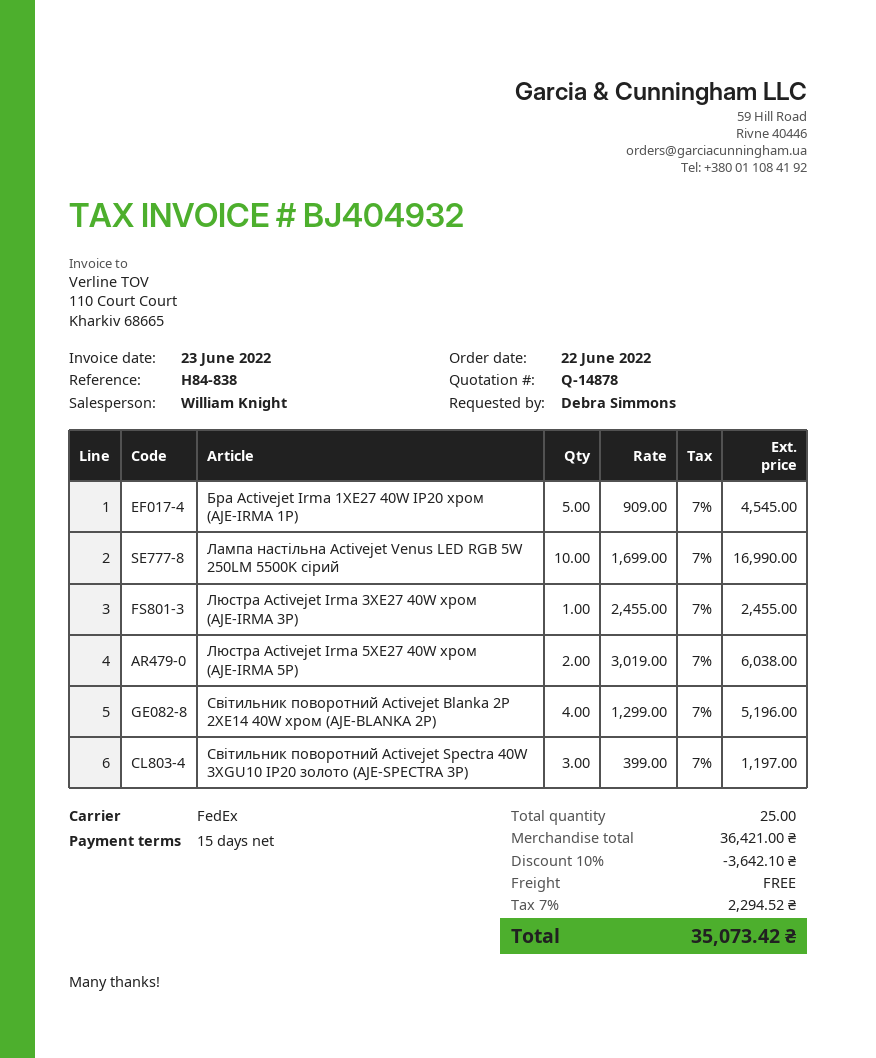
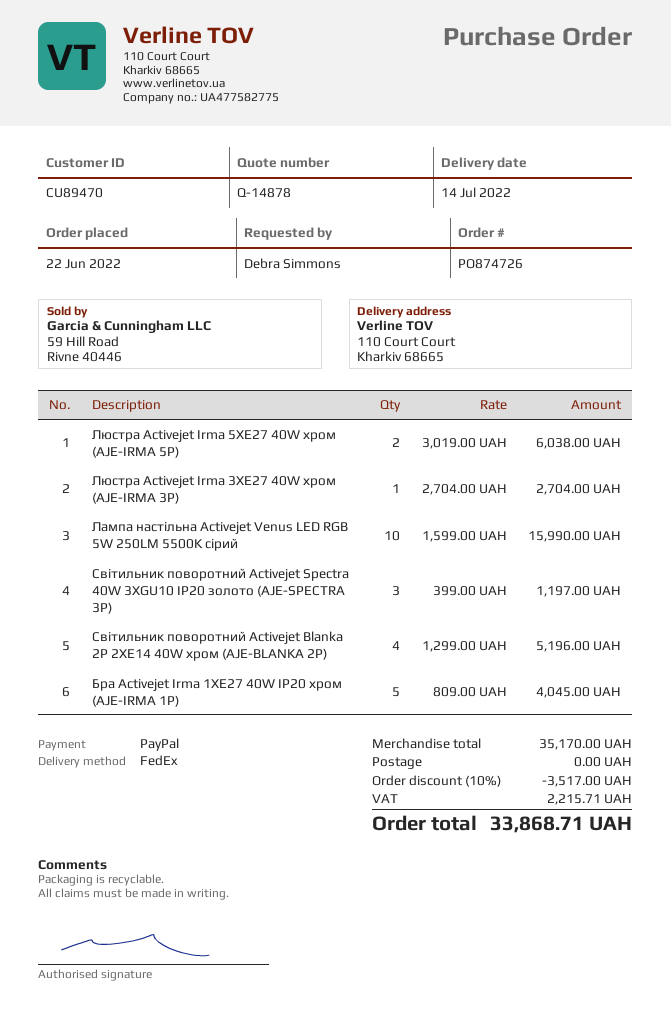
Бра Activejet Irma 1ХЕ27 40W IP20 хром (AJE-IRMA 1P): 5 x 909.00 = 4545.00 -> 5 x 809.00 = 4045.00
Лампа настільна Activejet Venus LED RGB 5W 250LM 5500K сірий: 10 x 1699.00 = 16990.00 -> 10 x 1599.00 = 15990.00
Люстра Activejet Irma 3XЕ27 40W хром (AJE-IRMA 3P): 1 x 2455.00 = 2455.00 -> 1 x 2704.00 = 2704.00
subtotal: 36421.00 -> 35170.00
discount: 10% = 3642.10 -> 10% = 3517.00
tax: 2294.52 -> 2215.71
total: 35073.42 -> 33868.71

